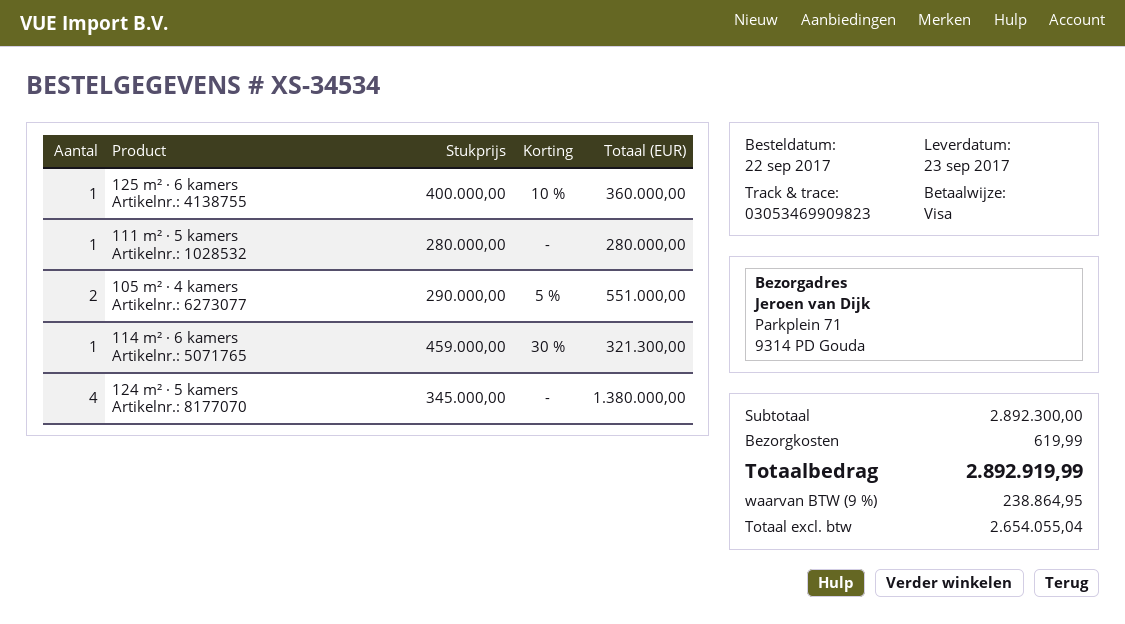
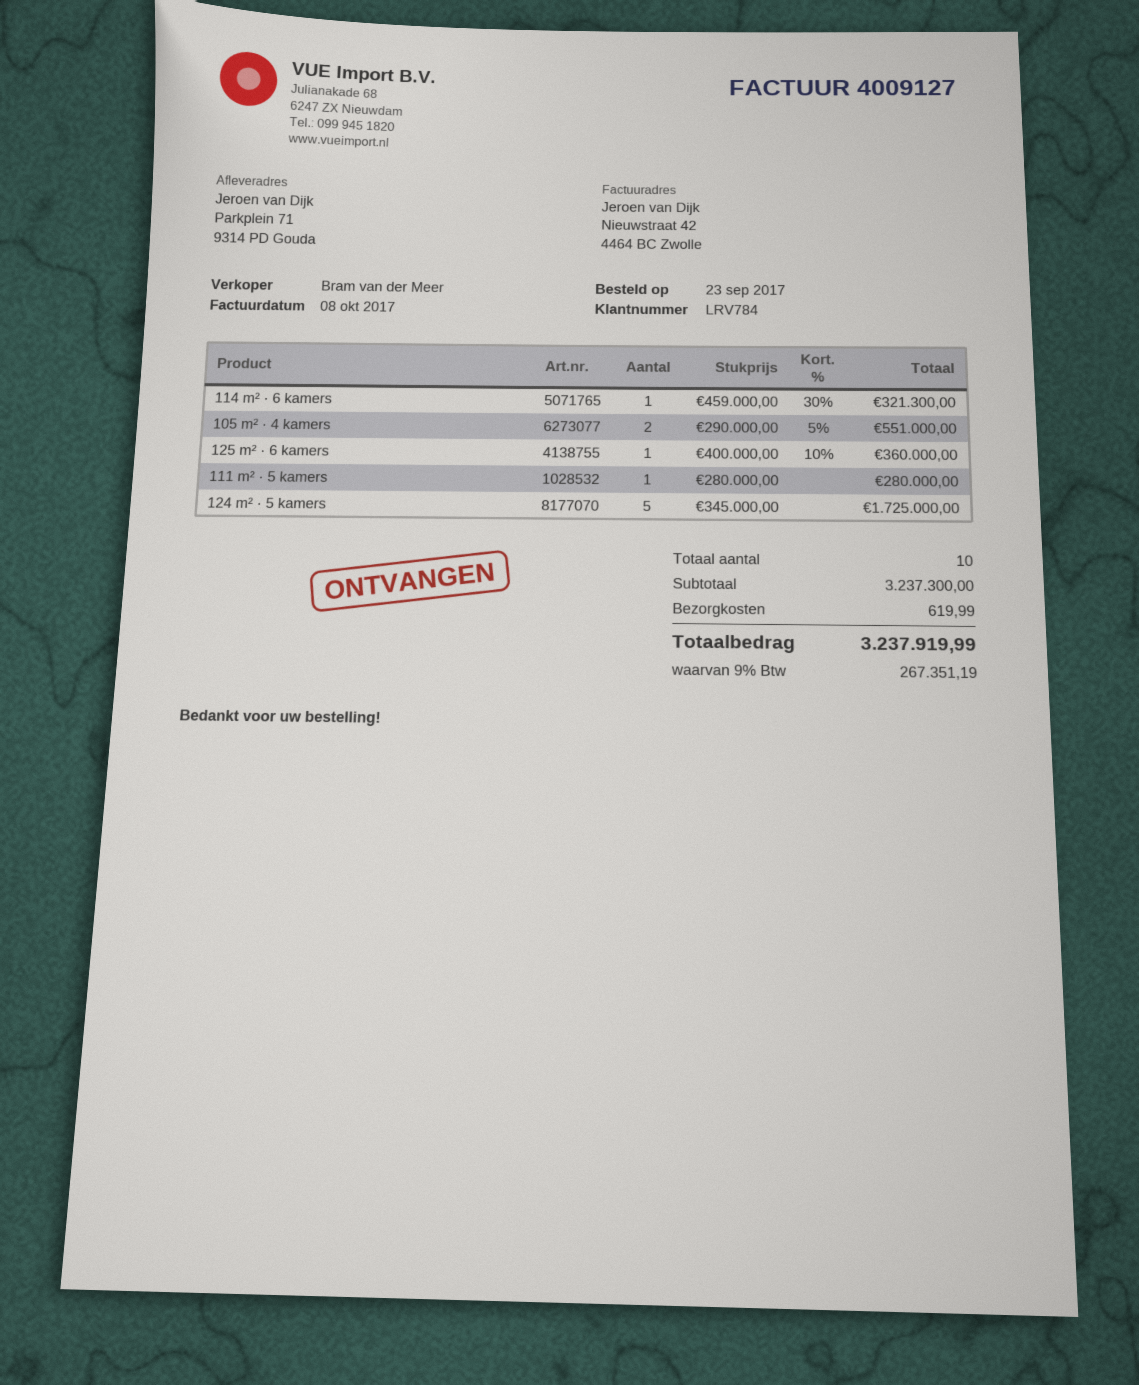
order date: 2017-09-22 -> 2017-09-23
124 m² · 5 kamers: 4 x 345000.00 = 1380000.00 -> 5 x 345000.00 = 1725000.00
subtotal: 2892300.00 -> 3237300.00
tax: 9% = 238864.95 -> 9% = 267351.19
total: 2892919.99 -> 3237919.99

